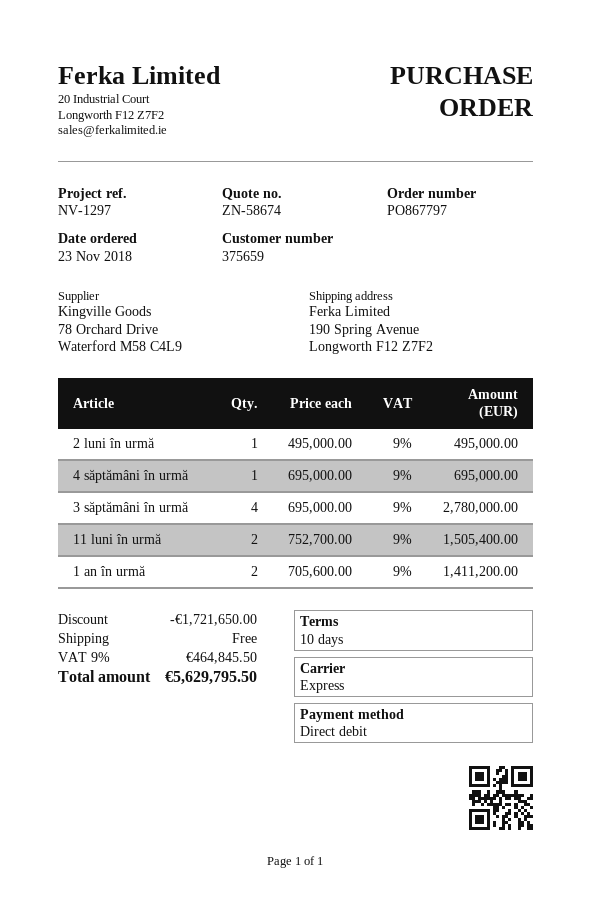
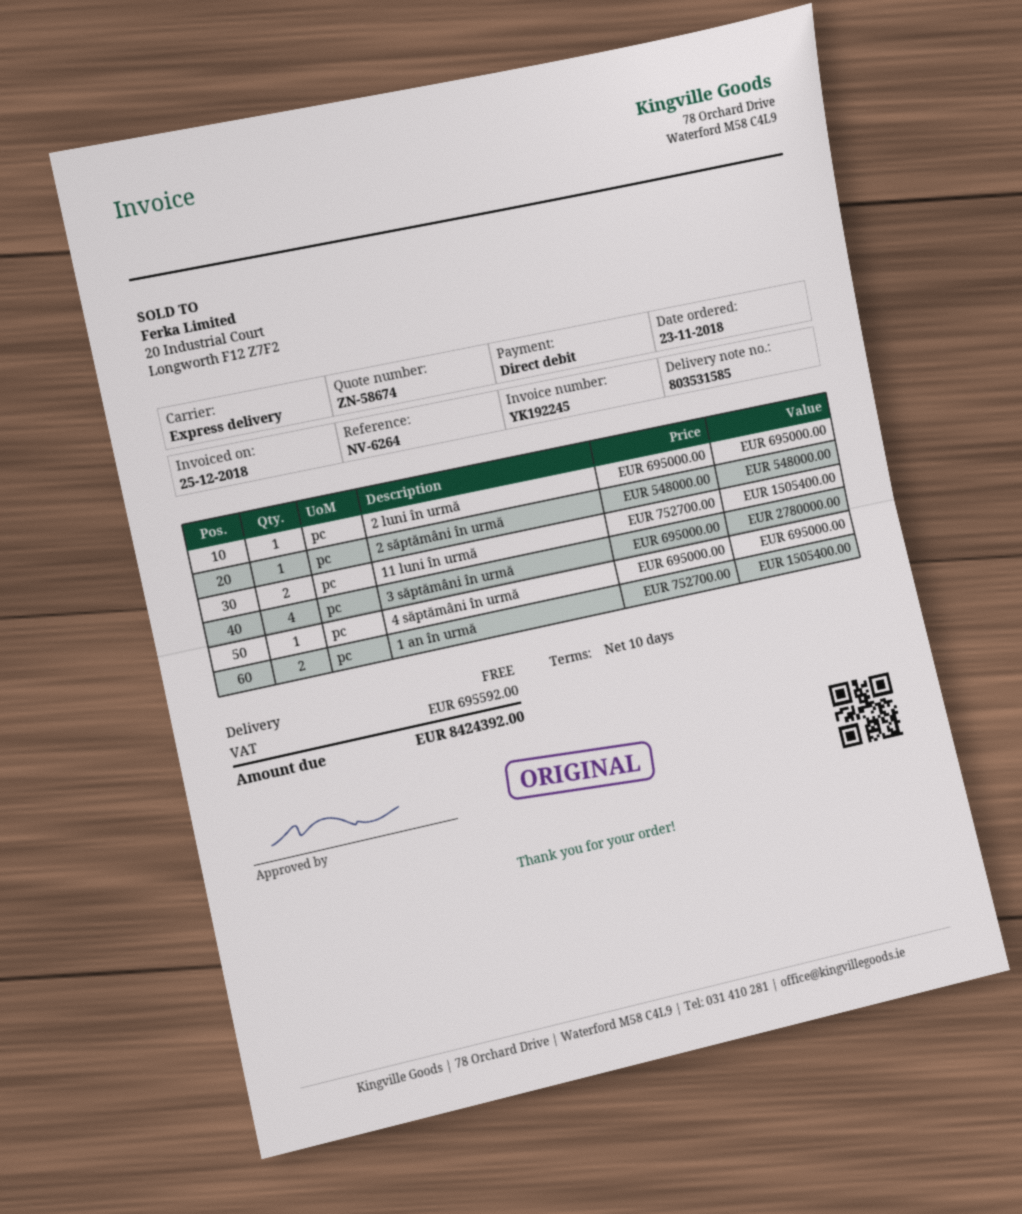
reference: NV-1297 -> NV-6264
2 luni în urmă: 1 x 495000.00 = 495000.00 -> 1 x 695000.00 = 695000.00
1 an în urmă: 2 x 705600.00 = 1411200.00 -> 2 x 752700.00 = 1505400.00
2 săptămâni în urmă: none -> 1 x 548000.00 = 548000.00
discount: 1721650.00 -> none
tax: 464845.50 -> 695592.00
total: 5629795.50 -> 8424392.00

